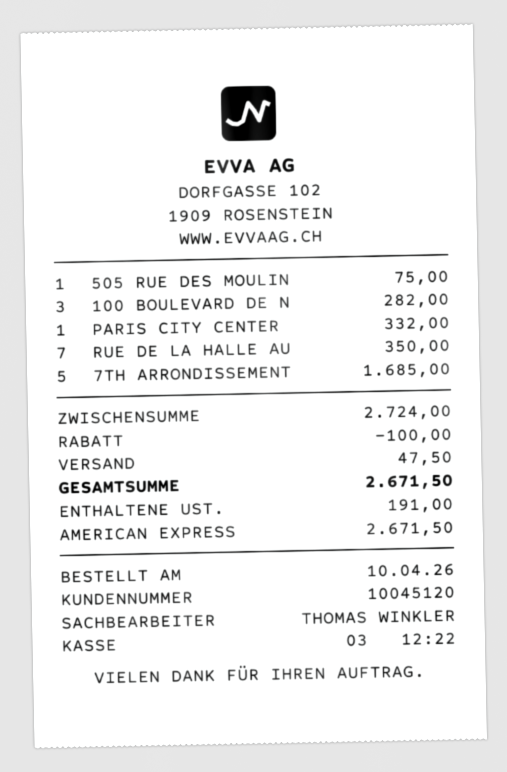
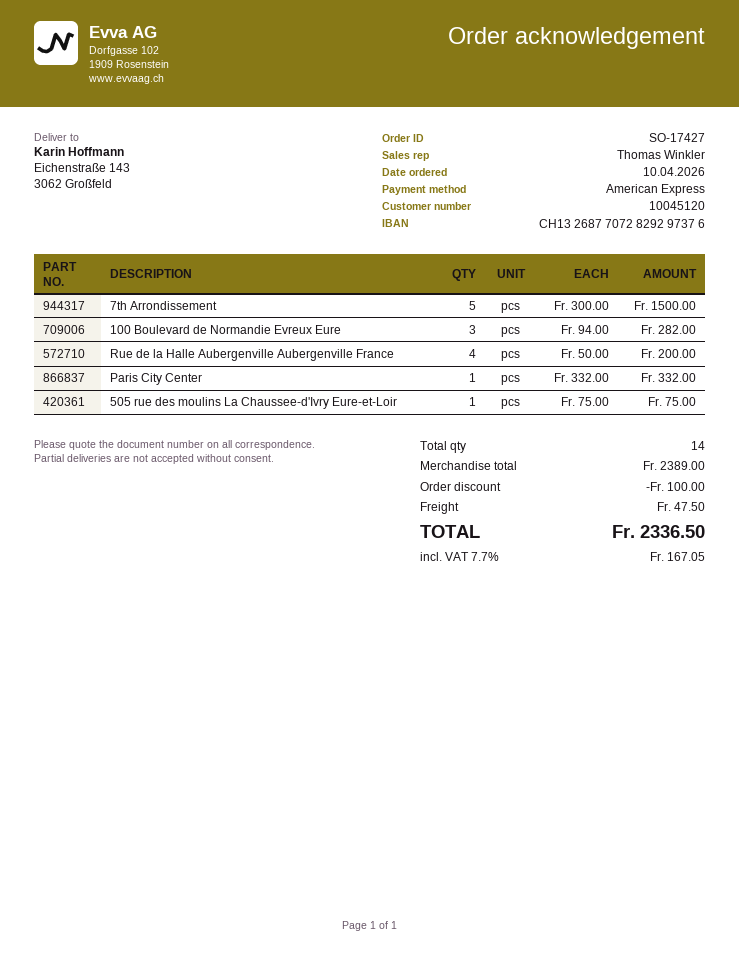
RUE DE LA HALLE AU: 7 for 350.00 -> 4 for 200.00
7TH ARRONDISSEMENT: 5 for 1685.00 -> 5 for 1500.00
subtotal: 2724.00 -> 2389.00
tax: 191.00 -> 167.05
total: 2671.50 -> 2336.50

